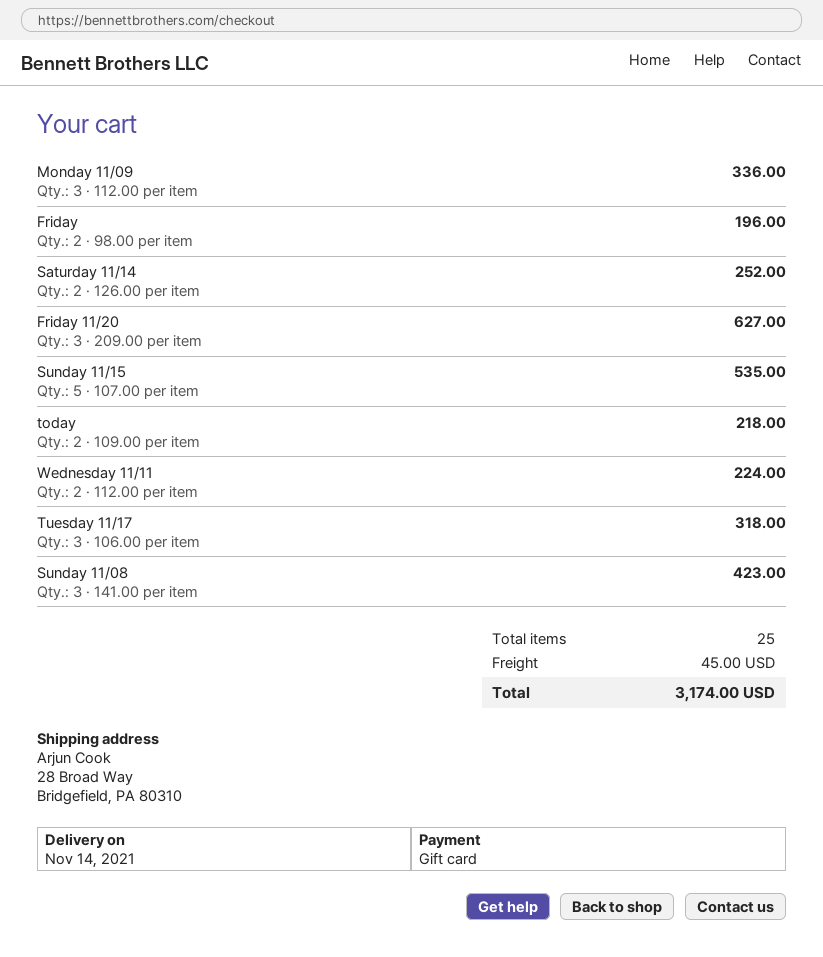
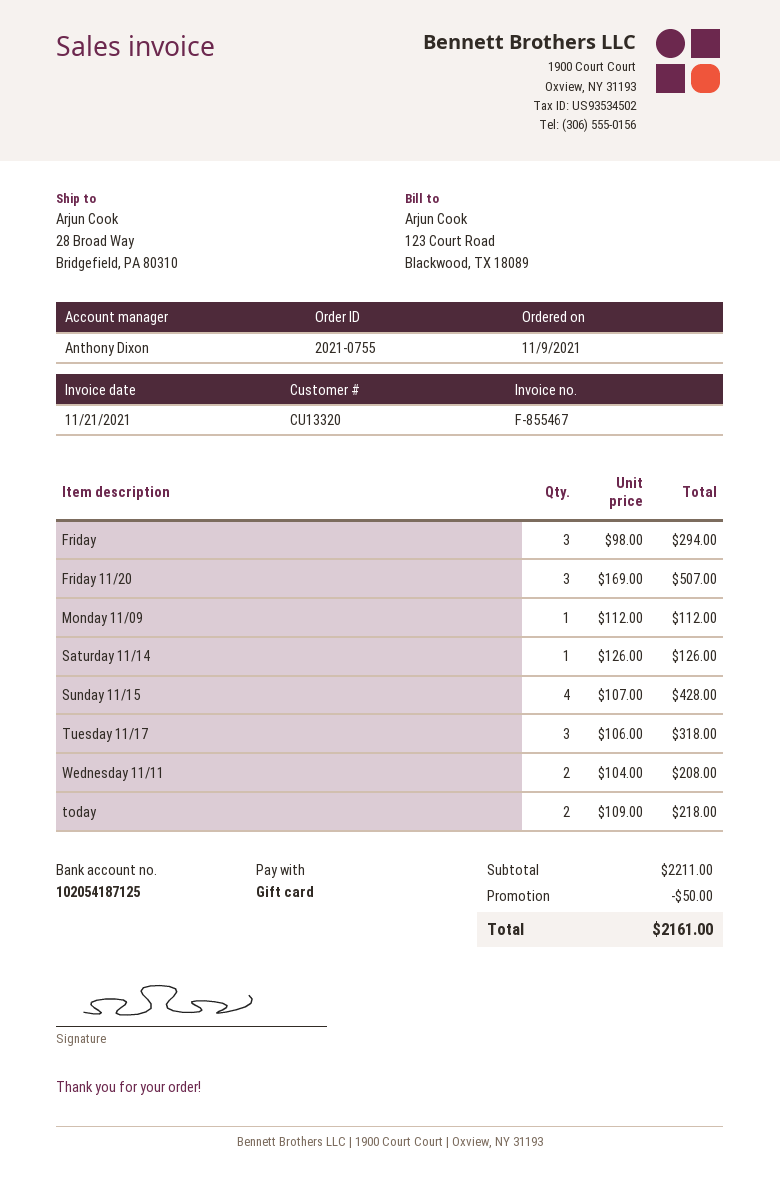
Monday 11/09: 3 x 112.00 = 336.00 -> 1 x 112.00 = 112.00
Friday: 2 x 98.00 = 196.00 -> 3 x 98.00 = 294.00
Saturday 11/14: 2 x 126.00 = 252.00 -> 1 x 126.00 = 126.00
Friday 11/20: 3 x 209.00 = 627.00 -> 3 x 169.00 = 507.00
Sunday 11/15: 5 x 107.00 = 535.00 -> 4 x 107.00 = 428.00
Wednesday 11/11: 2 x 112.00 = 224.00 -> 2 x 104.00 = 208.00
Sunday 11/08: 3 x 141.00 = 423.00 -> none
discount: none -> 50.00
shipping: 45.00 -> none
total: 3174.00 -> 2161.00

